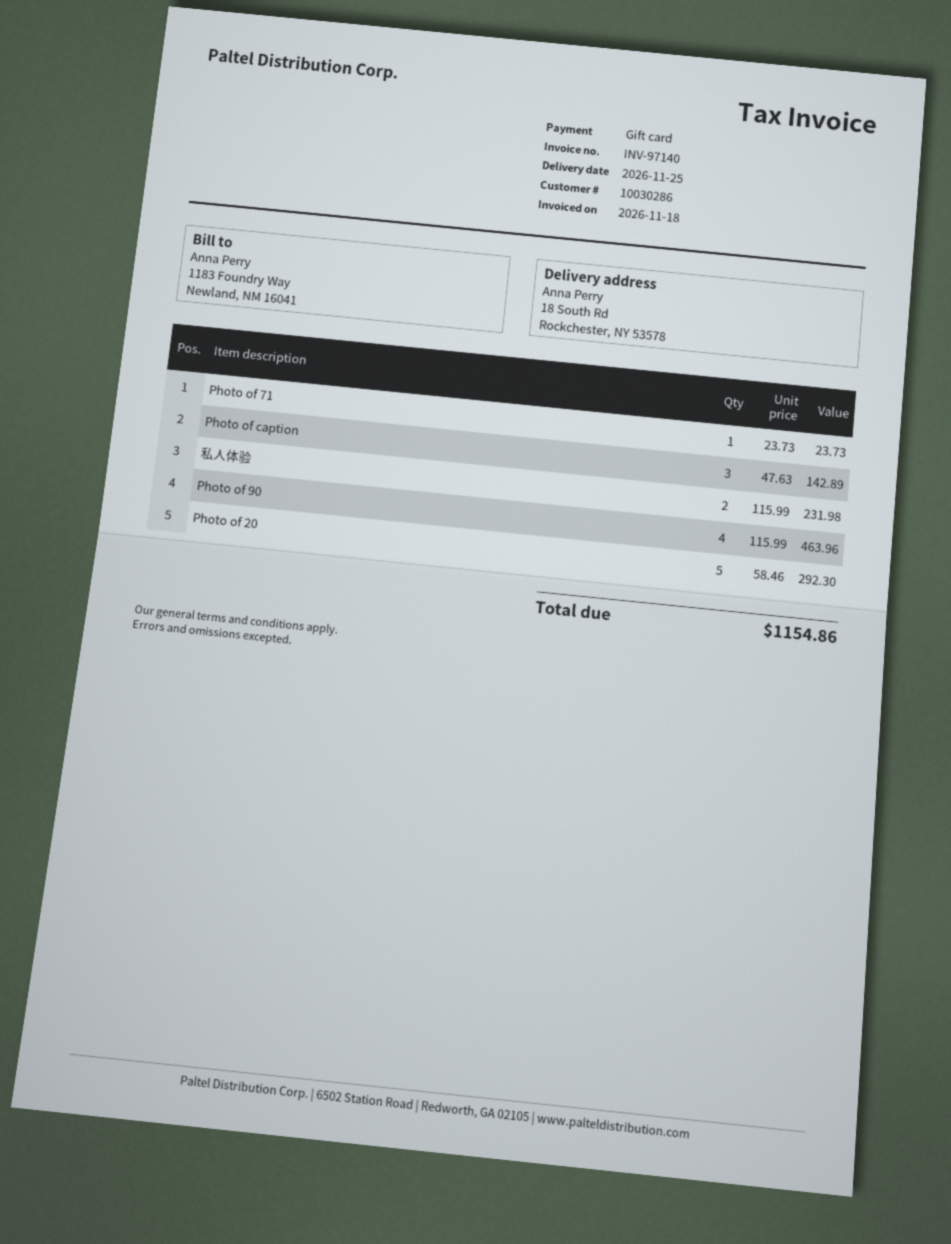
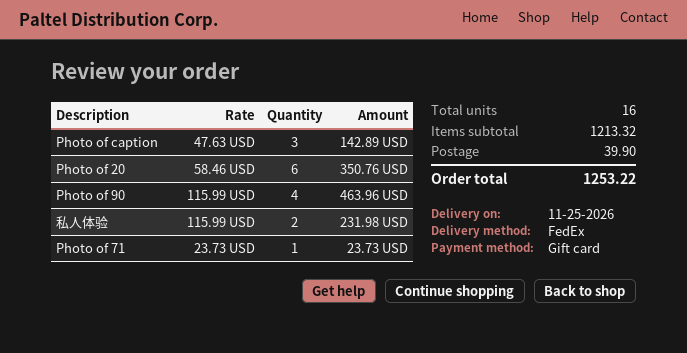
Photo of 20: 5 x 58.46 = 292.30 -> 6 x 58.46 = 350.76
shipping: none -> 39.90
total: 1154.86 -> 1253.22

